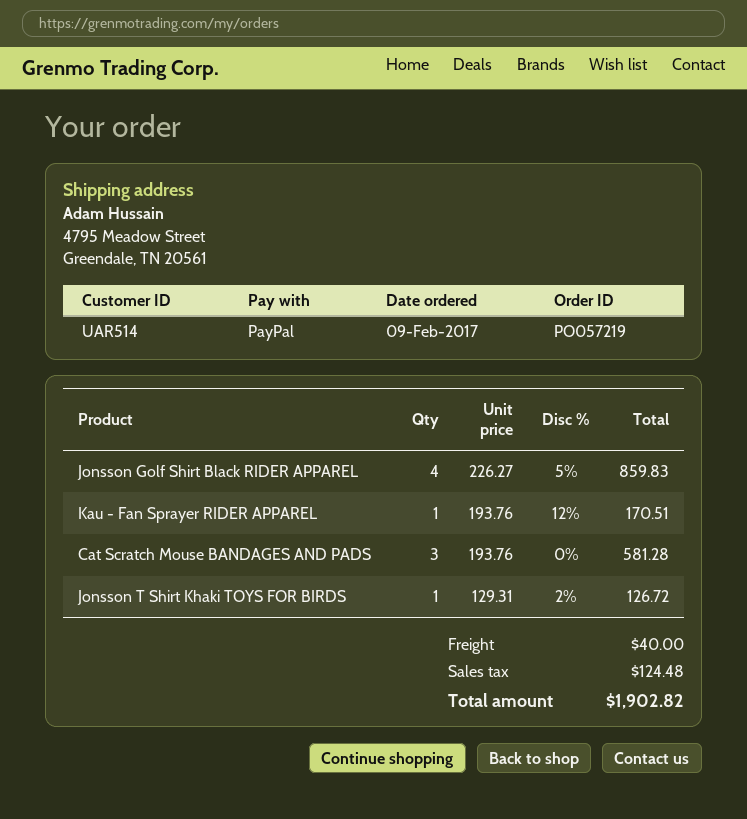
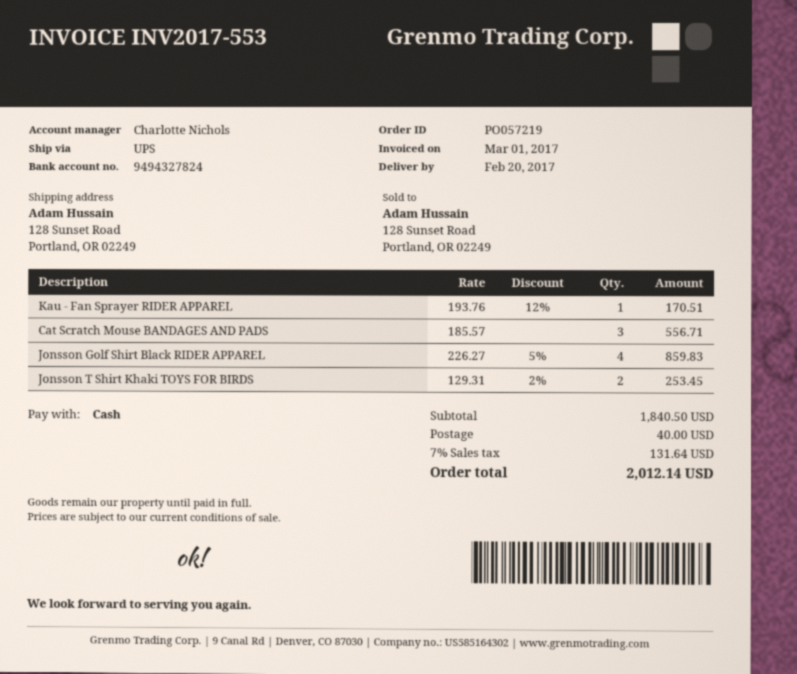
payment method: PayPal -> cash
ship to: 4795 Meadow Street, Greendale, TN 20561 -> 128 Sunset Road, Portland, OR 02249
Cat Scratch Mouse BANDAGES AND PADS: 3 x 193.76 = 581.28 -> 3 x 185.57 = 556.71
Jonsson T Shirt Khaki TOYS FOR BIRDS: 1 x 129.31 - 2% = 126.72 -> 2 x 129.31 - 2% = 253.45
tax: 124.48 -> 131.64
total: 1902.82 -> 2012.14

